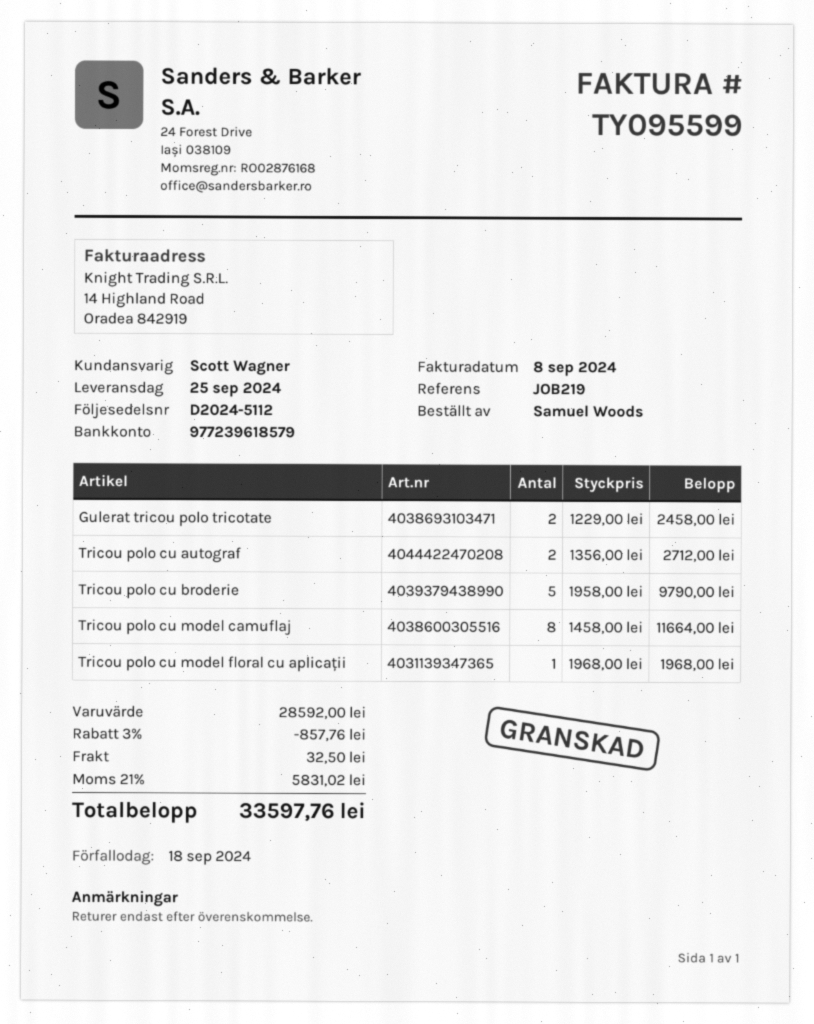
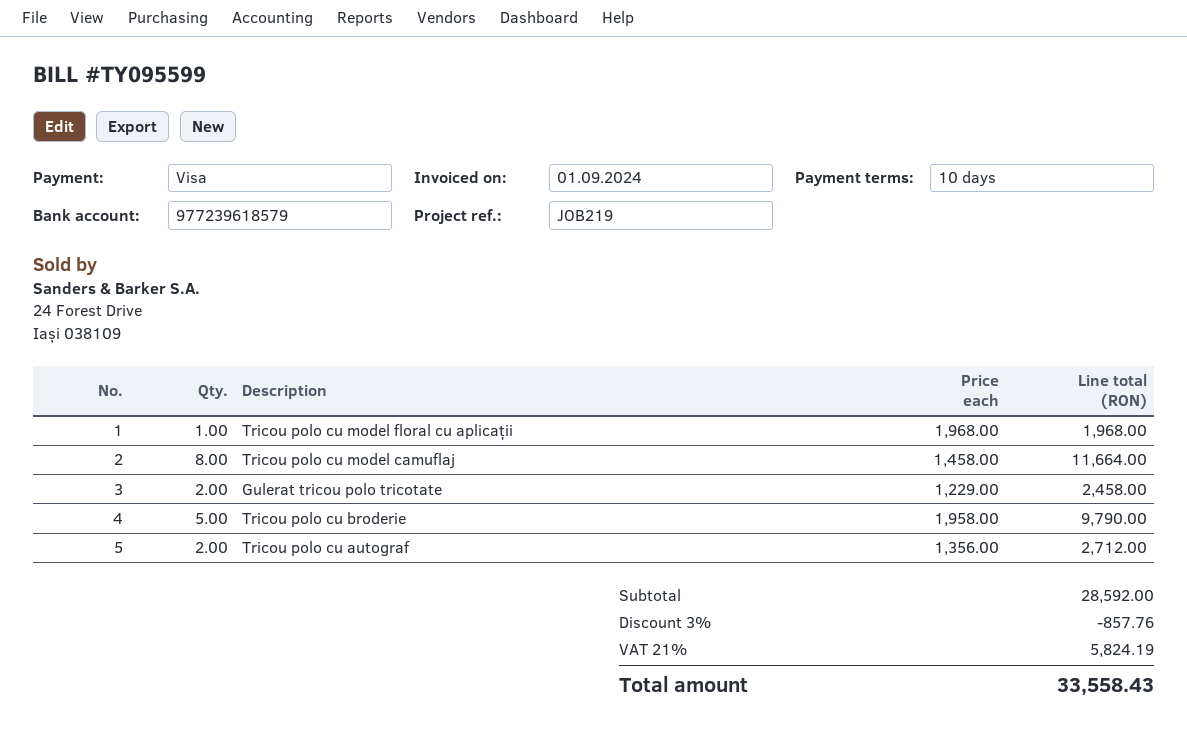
invoice date: 2024-09-08 -> 2024-09-01
shipping: 32.50 -> none
tax: 21% = 5831.02 -> 21% = 5824.19
total: 33597.76 -> 33558.43

